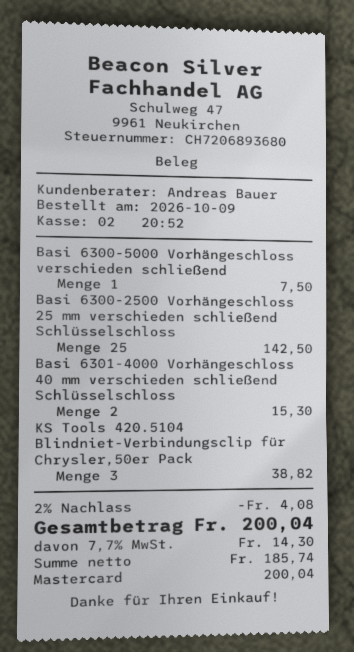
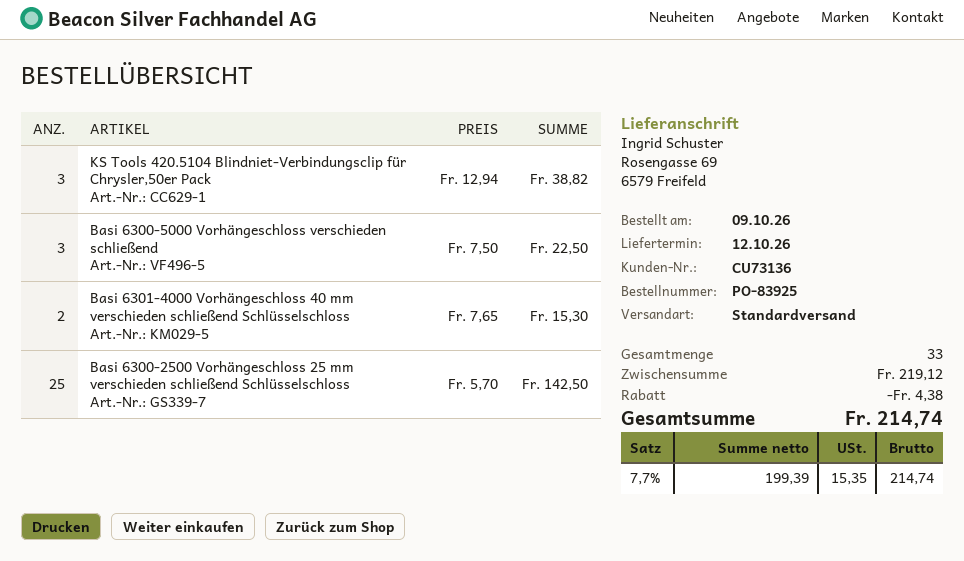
Basi 6300-5000 Vorhängeschloss verschieden schließend: 1 for 7.50 -> 3 for 22.50
discount: 4.08 -> 4.38
net: 185.74 -> 199.39
tax: 7.7% = 14.30 -> 7.7% = 15.35
total: 200.04 -> 214.74

